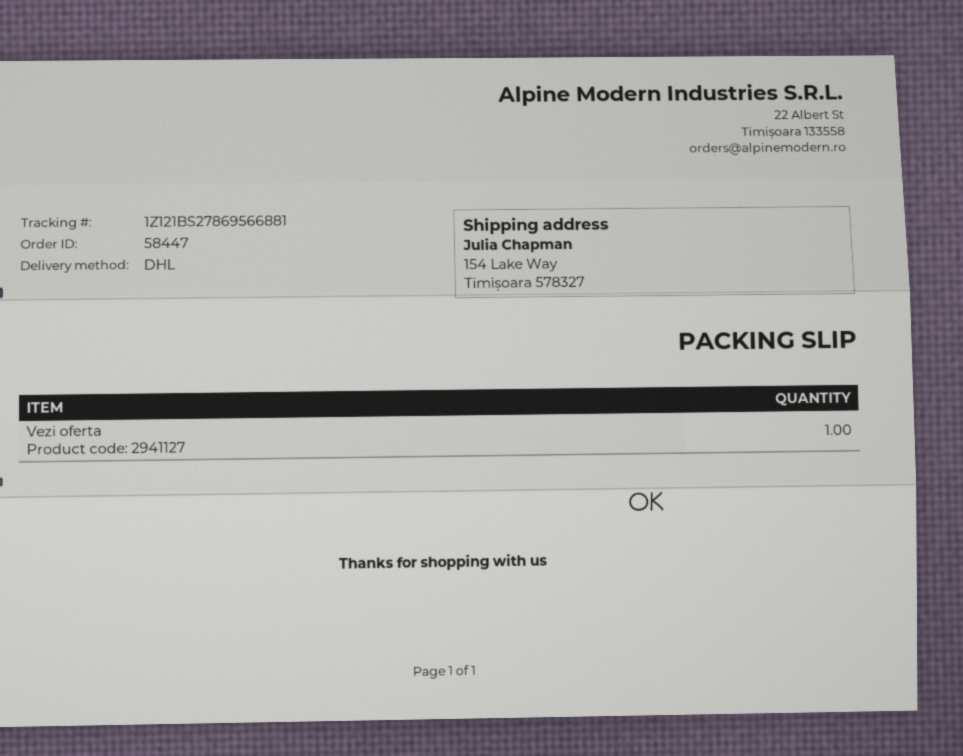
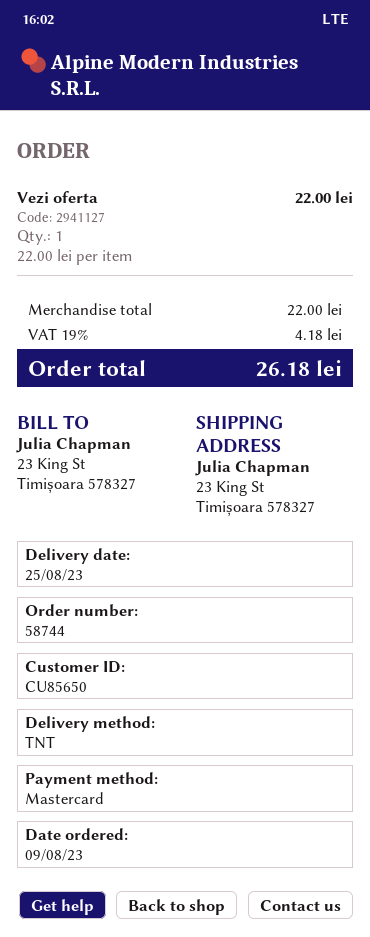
order number: 58447 -> 58744
shipping method: DHL -> TNT
ship to: 154 Lake Way, Timișoara 578327 -> 23 King St, Timișoara 578327

